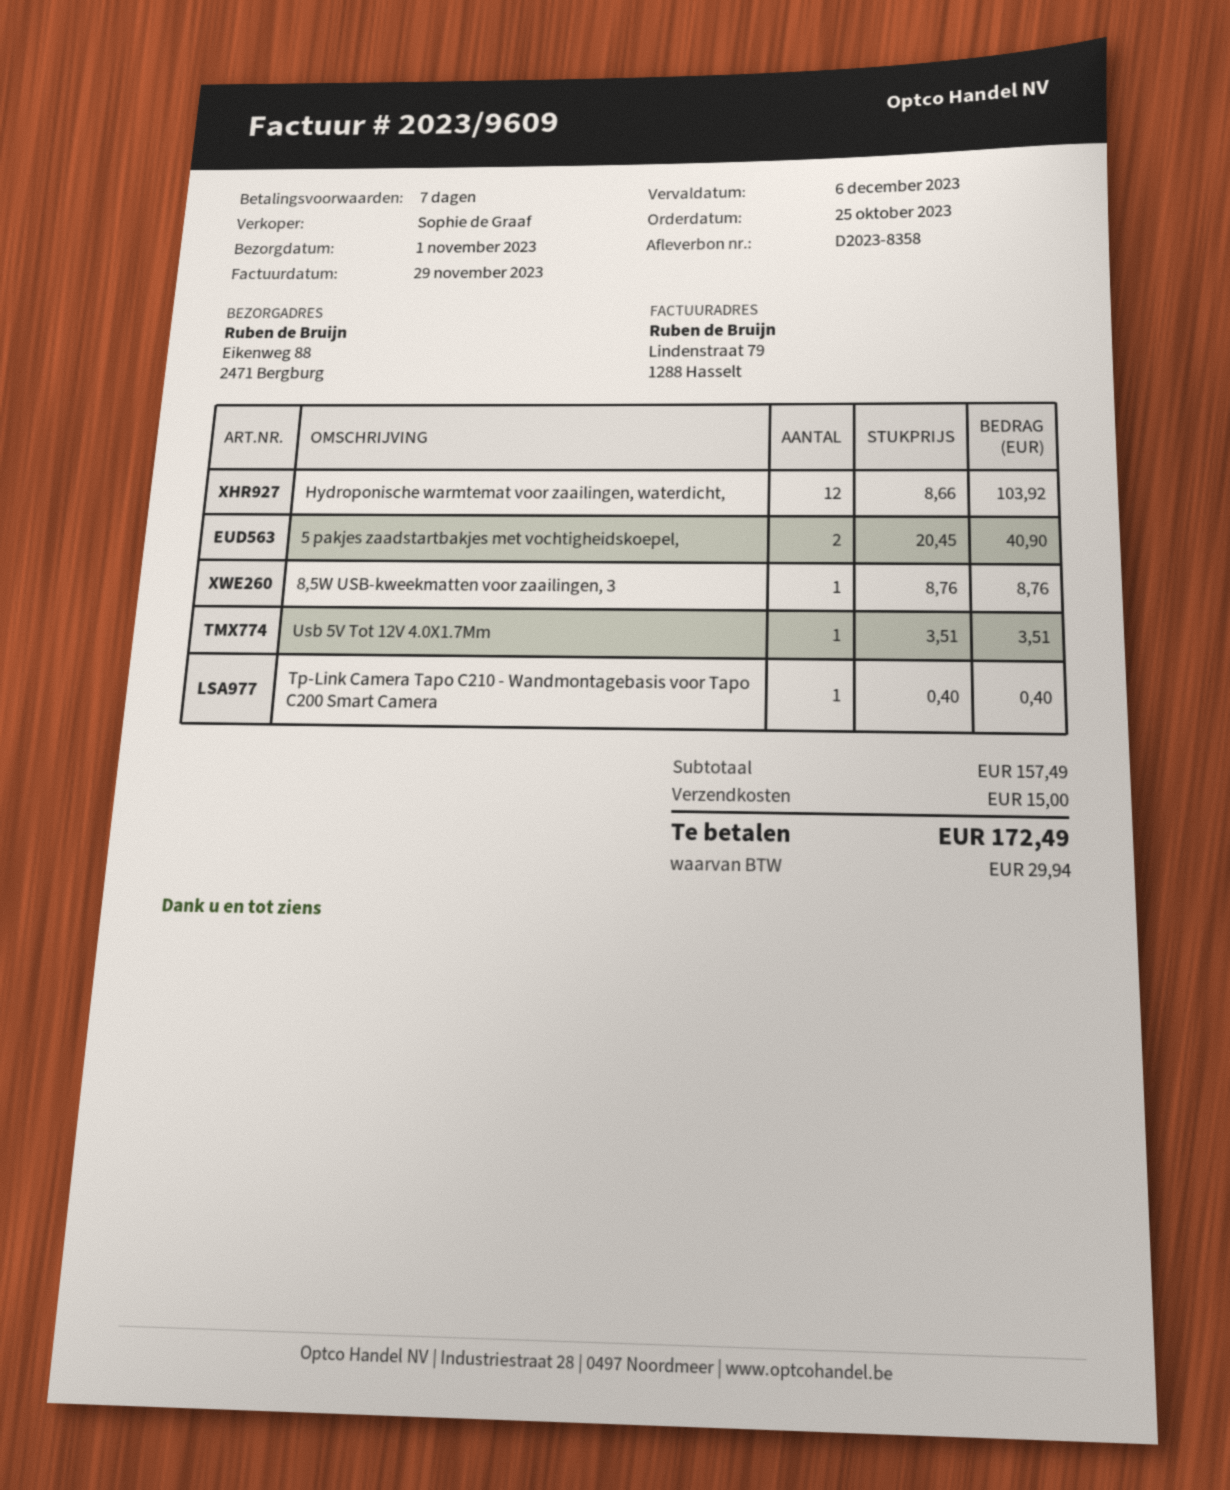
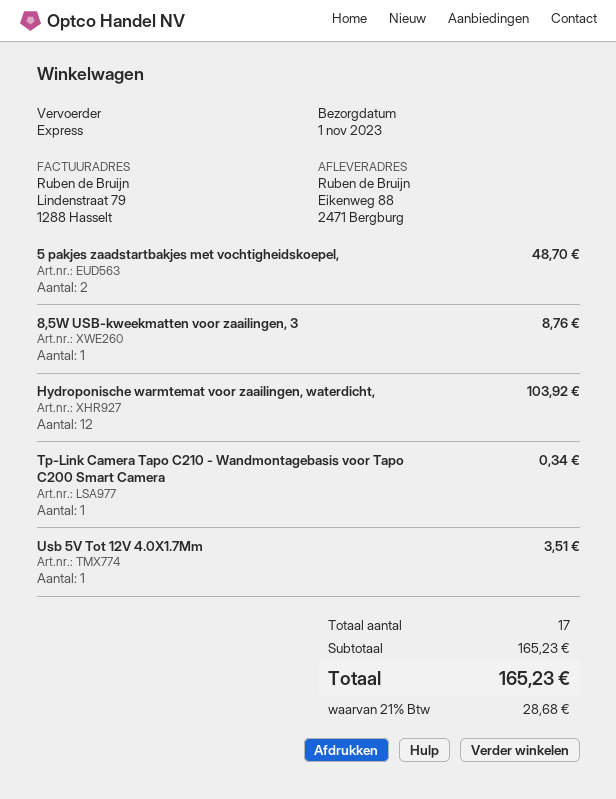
5 pakjes zaadstartbakjes met vochtigheidskoepel,: 2 for 40.90 -> 2 for 48.70
Tp-Link Camera Tapo C210 - Wandmontagebasis voor Tapo C200 Smart Camera: 1 for 0.40 -> 1 for 0.34
subtotal: 157.49 -> 165.23
shipping: 15.00 -> none
tax: 29.94 -> 28.68
total: 172.49 -> 165.23

